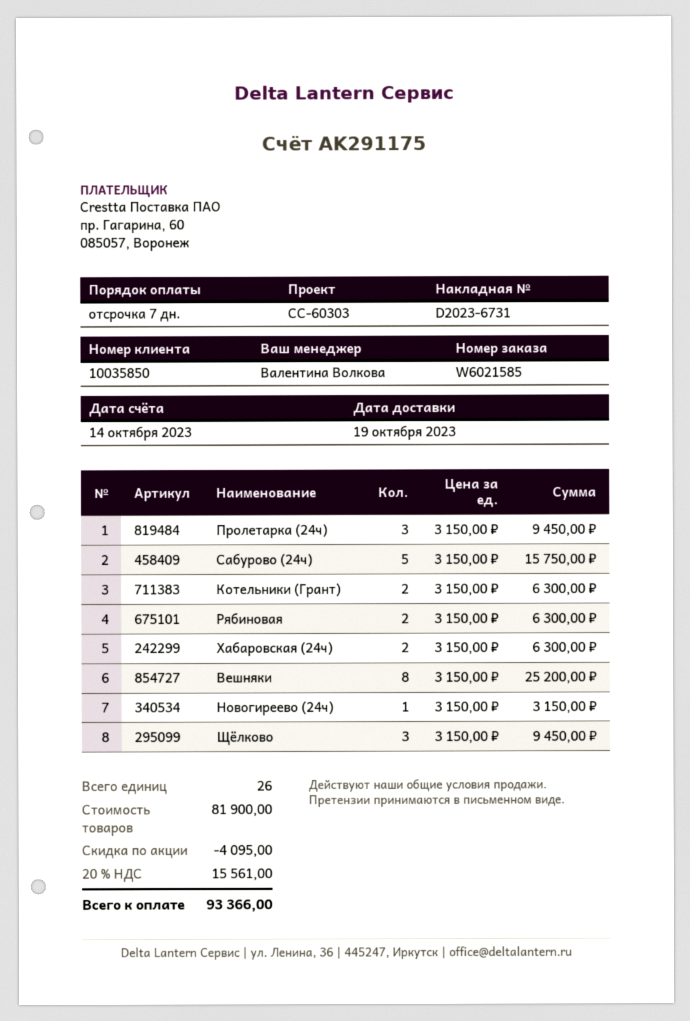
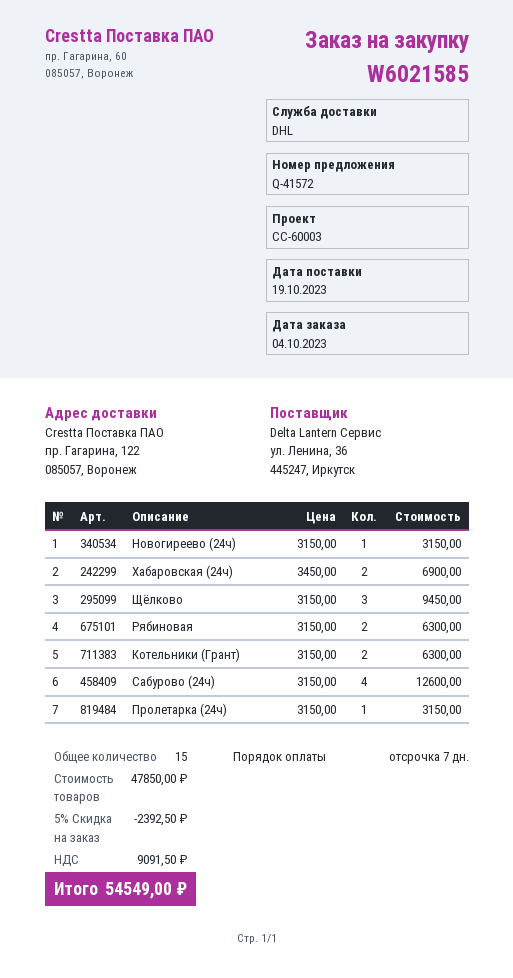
reference: CC-60303 -> CC-60003
Пролетарка (24ч): 3 x 3150.00 = 9450.00 -> 1 x 3150.00 = 3150.00
Сабурово (24ч): 5 x 3150.00 = 15750.00 -> 4 x 3150.00 = 12600.00
Хабаровская (24ч): 2 x 3150.00 = 6300.00 -> 2 x 3450.00 = 6900.00
Вешняки: 8 x 3150.00 = 25200.00 -> none
total quantity: 26 -> 15
subtotal: 81900.00 -> 47850.00
discount: 4095.00 -> 2392.50
tax: 15561.00 -> 9091.50
total: 93366.00 -> 54549.00

